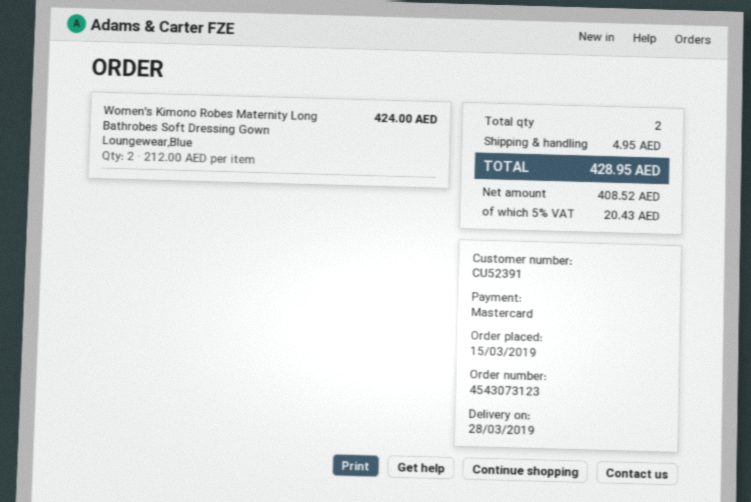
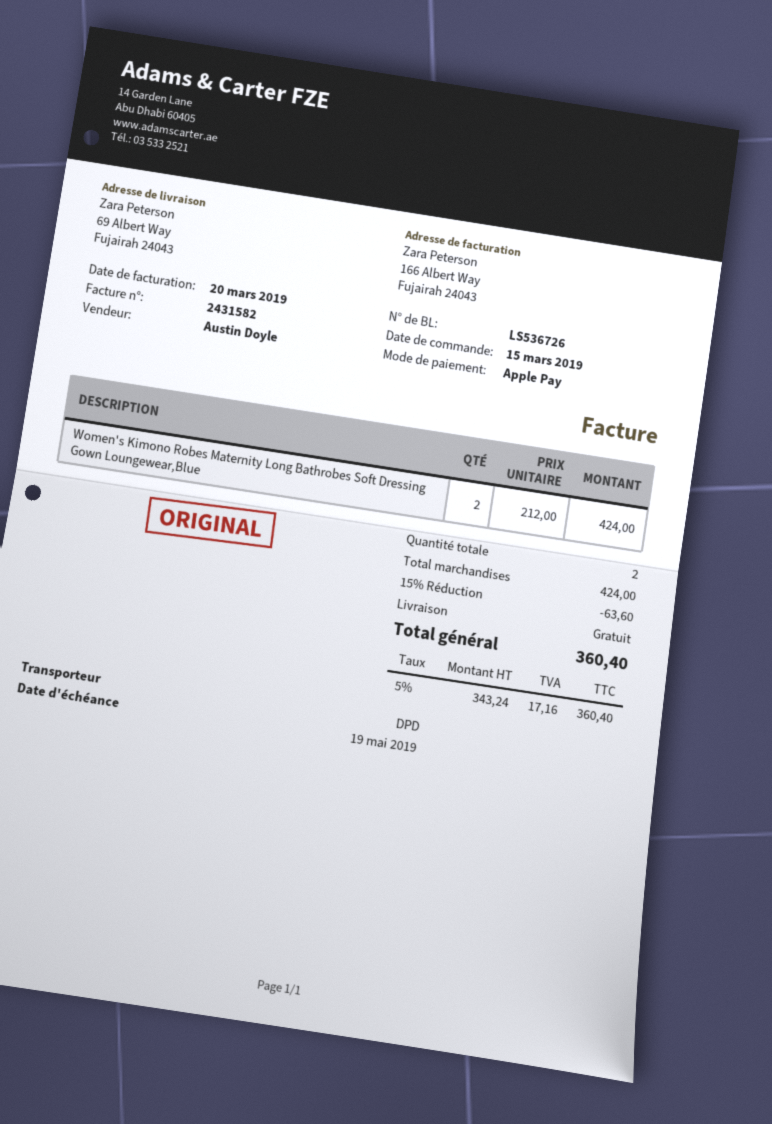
payment method: Mastercard -> Apple Pay
discount: none -> 15% = 63.60
shipping: 4.95 -> 0.00
net: 408.52 -> 343.24
tax: 5% = 20.43 -> 5% = 17.16
total: 428.95 -> 360.40

